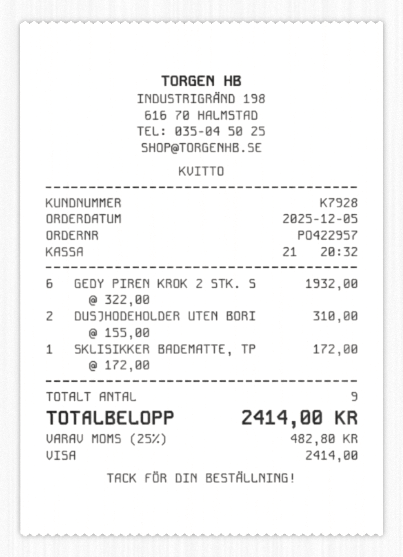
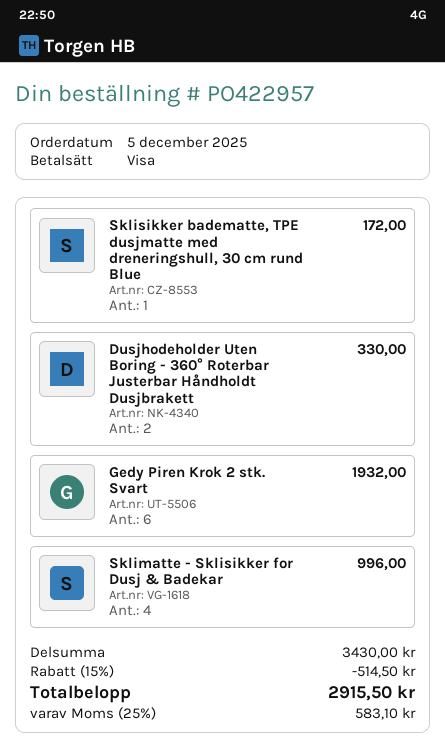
DUSJHODEHOLDER UTEN BORI: 2 for 310.00 -> 2 for 330.00
Sklimatte - Sklisikker for Dusj & Badekar: none -> 4 for 996.00
discount: none -> 15% = 514.50
tax: 25% = 482.80 -> 25% = 583.10
total: 2414.00 -> 2915.50

